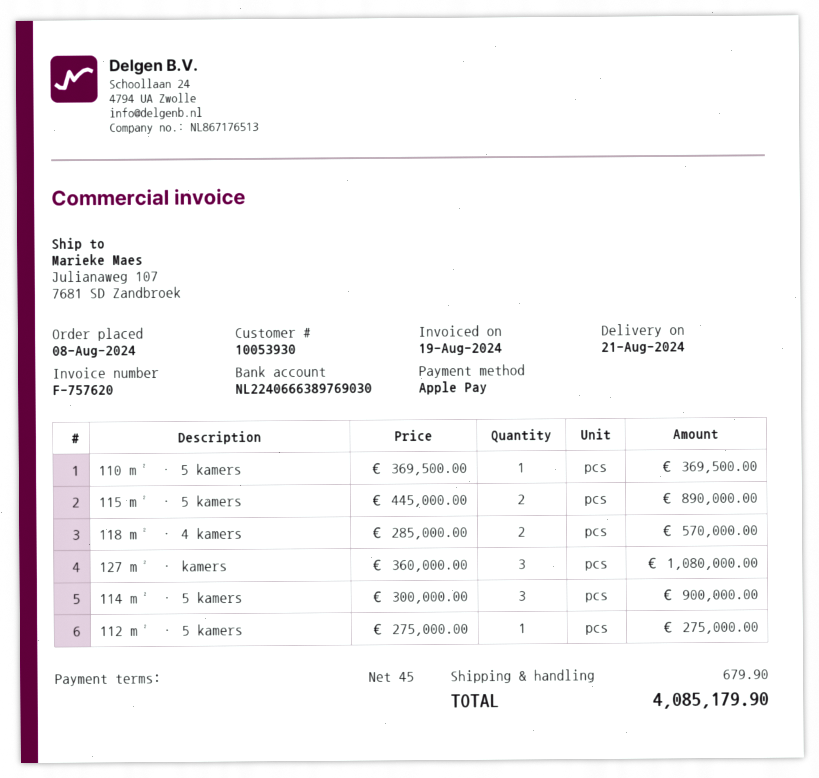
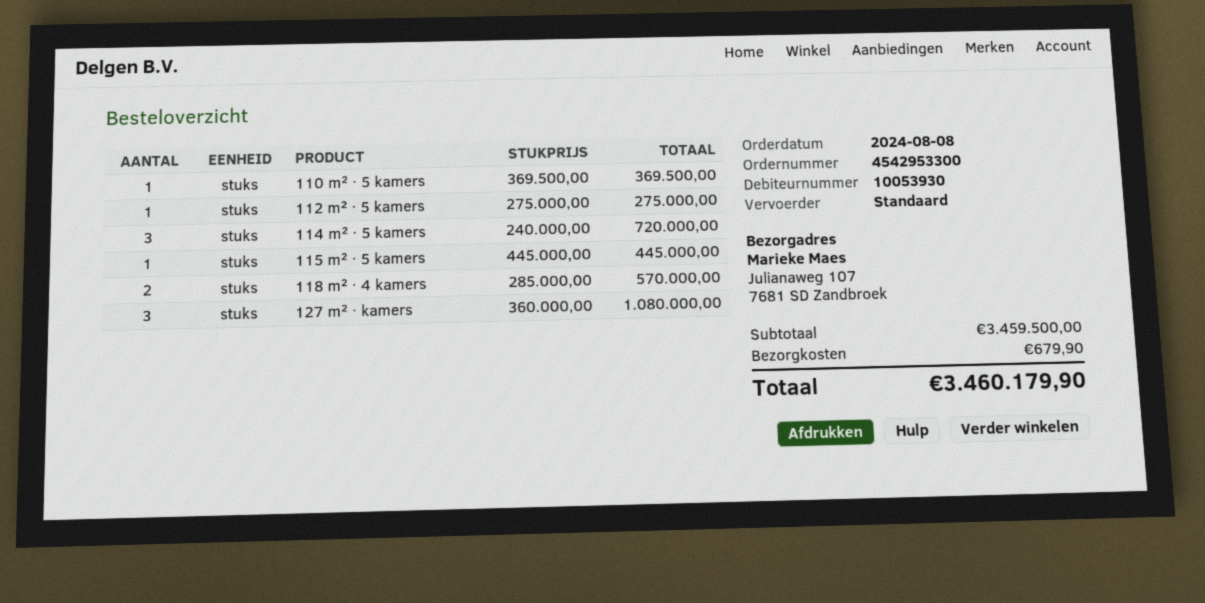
115 m² · 5 kamers: 2 x 445000.00 = 890000.00 -> 1 x 445000.00 = 445000.00
114 m² · 5 kamers: 3 x 300000.00 = 900000.00 -> 3 x 240000.00 = 720000.00
total: 4085179.90 -> 3460179.90

